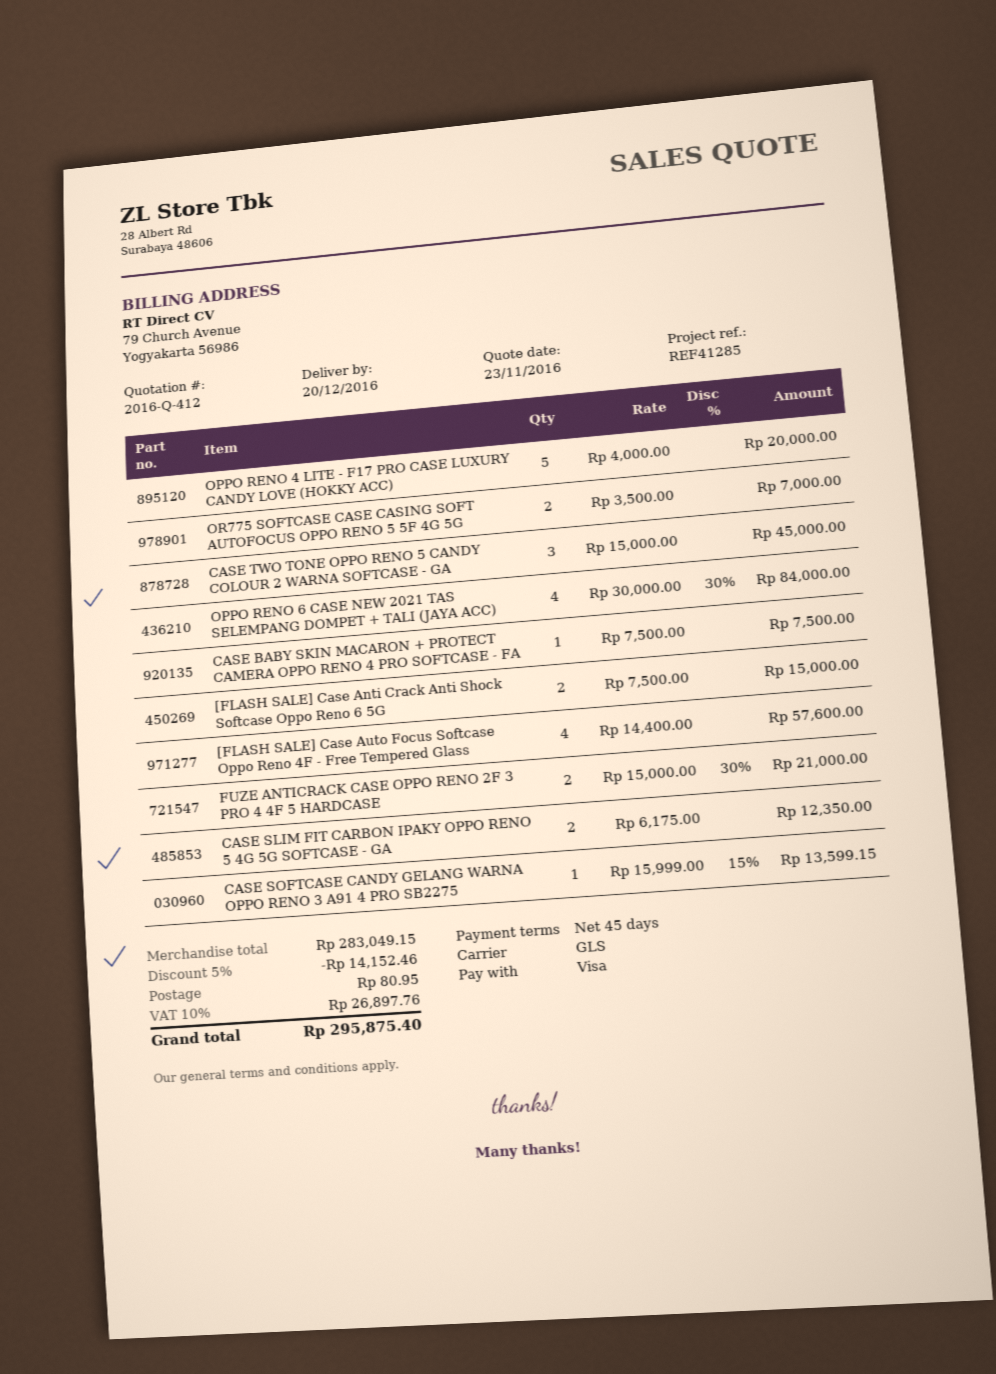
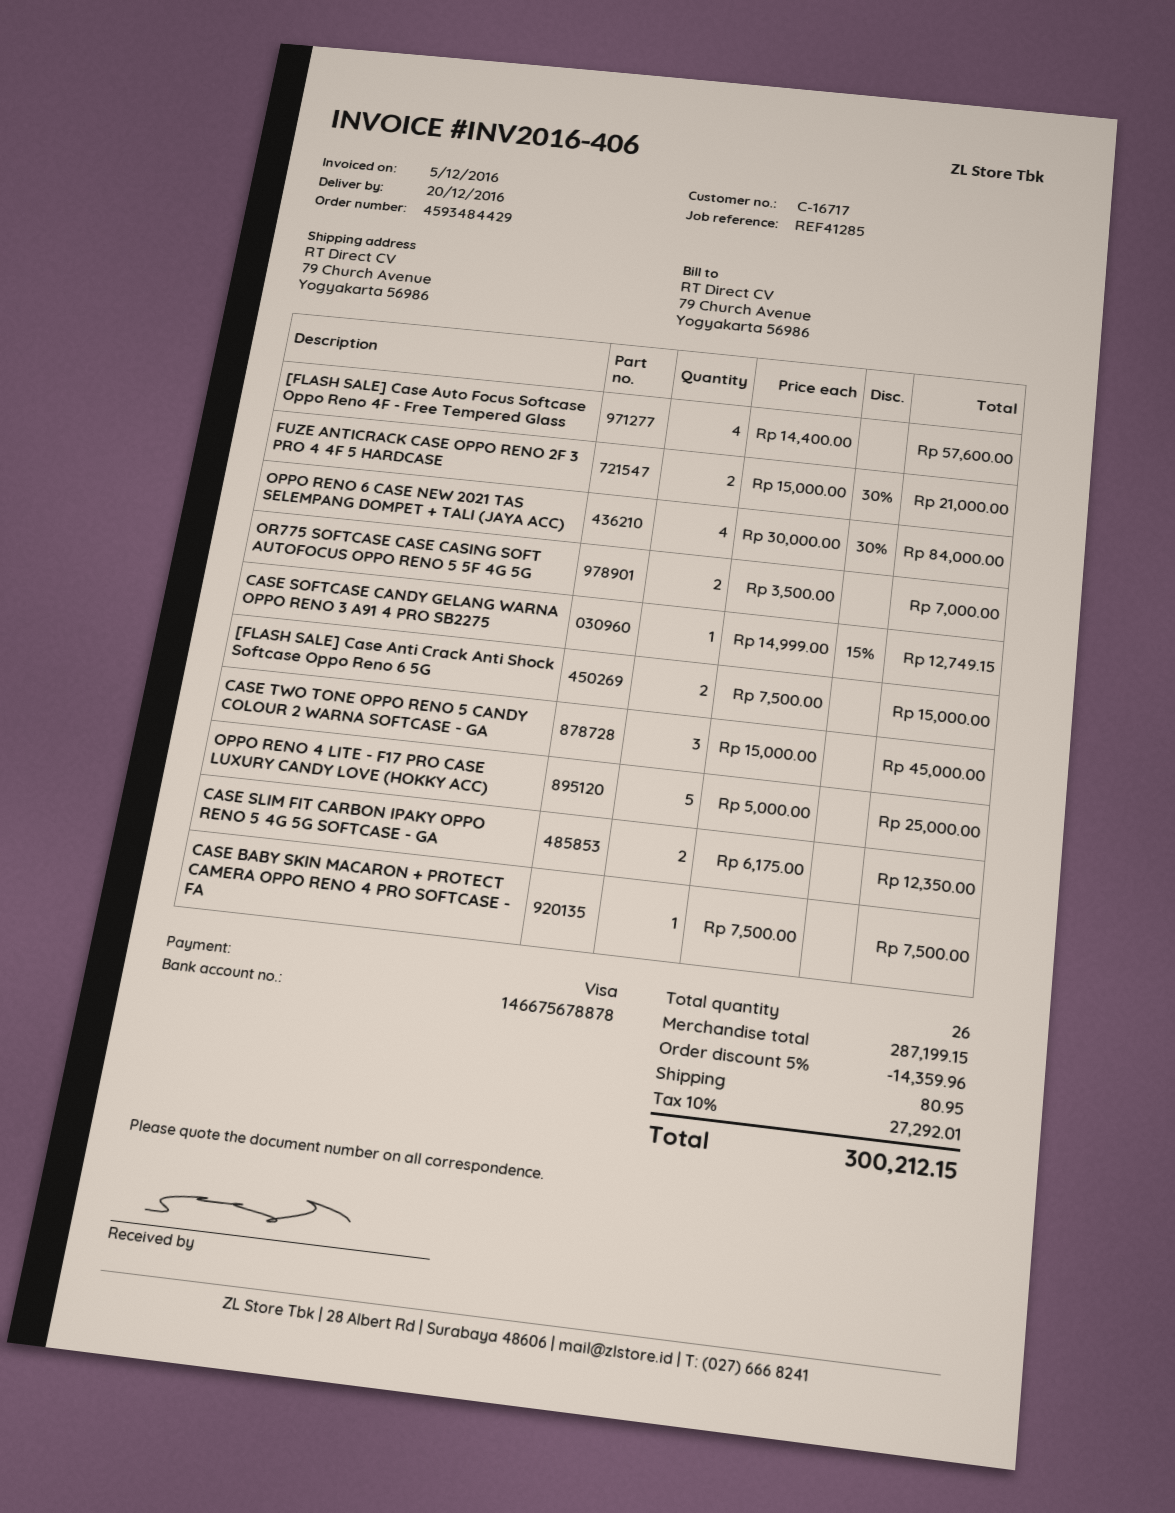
OPPO RENO 4 LITE - F17 PRO CASE LUXURY CANDY LOVE (HOKKY ACC): 5 x 4000.00 = 20000.00 -> 5 x 5000.00 = 25000.00
CASE SOFTCASE CANDY GELANG WARNA OPPO RENO 3 A91 4 PRO SB2275: 1 x 15999.00 - 15% = 13599.15 -> 1 x 14999.00 - 15% = 12749.15
subtotal: 283049.15 -> 287199.15
discount: 5% = 14152.46 -> 5% = 14359.96
tax: 10% = 26897.76 -> 10% = 27292.01
total: 295875.40 -> 300212.15

